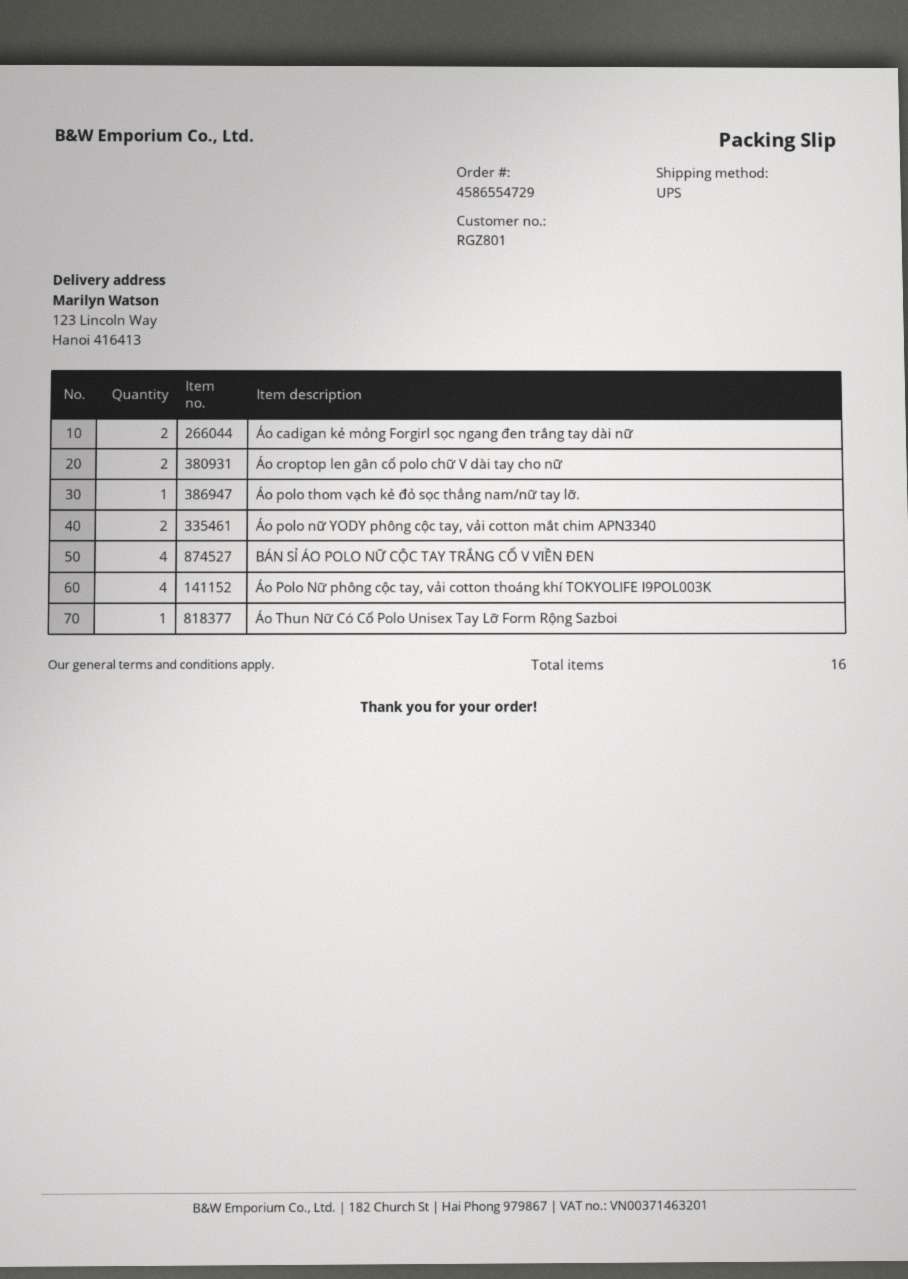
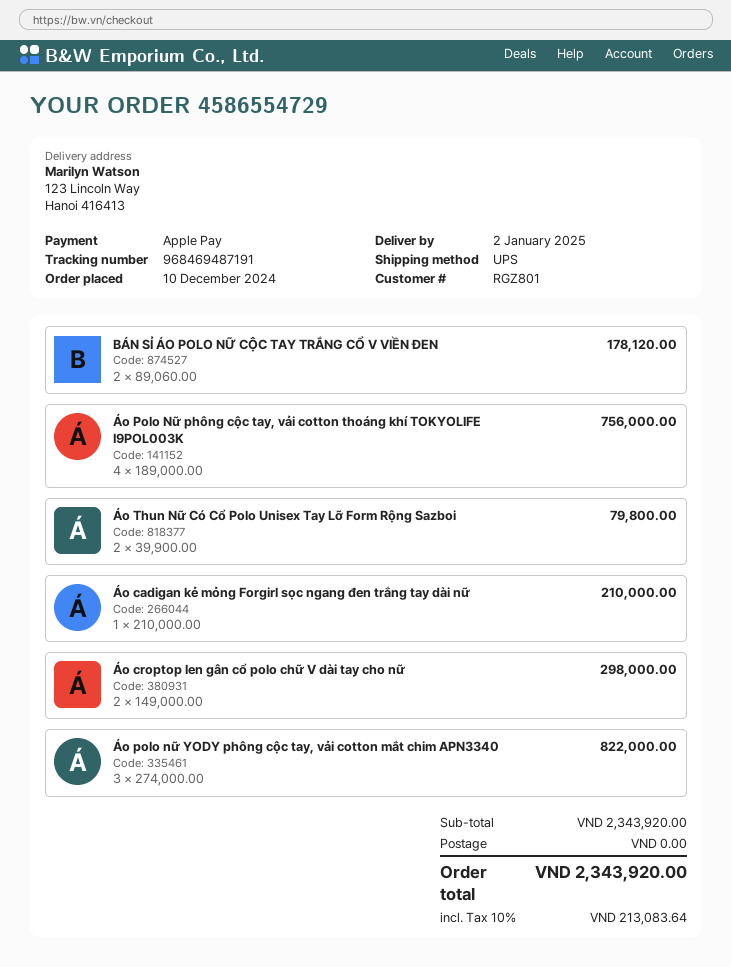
Áo cadigan kẻ mỏng Forgirl sọc ngang đen trắng tay dài nữ: 2 -> 1
Áo polo thom vạch kẻ đỏ sọc thẳng nam/nữ tay lỡ.: 1 -> none
Áo polo nữ YODY phông cộc tay, vải cotton mắt chim APN3340: 2 -> 3
BÁN SỈ ÁO POLO NỮ CỘC TAY TRẮNG CỔ V VIỀN ĐEN: 4 -> 2
Áo Thun Nữ Có Cổ Polo Unisex Tay Lỡ Form Rộng Sazboi: 1 -> 2

